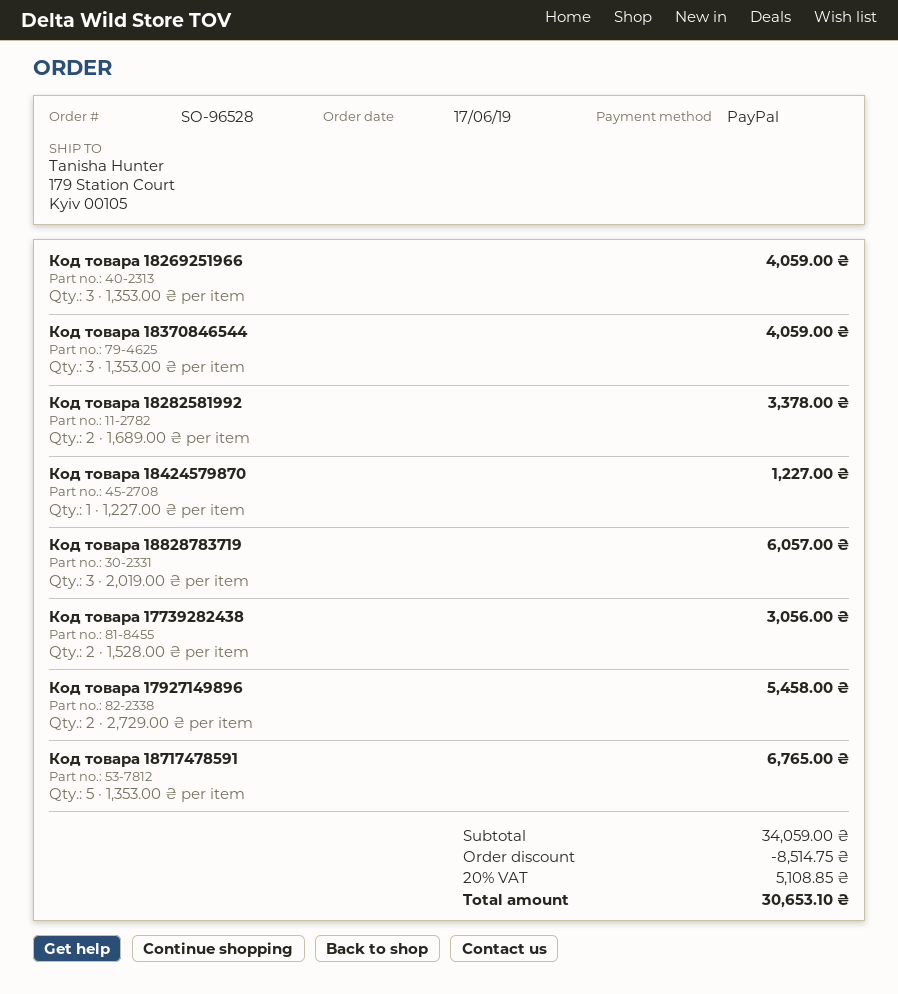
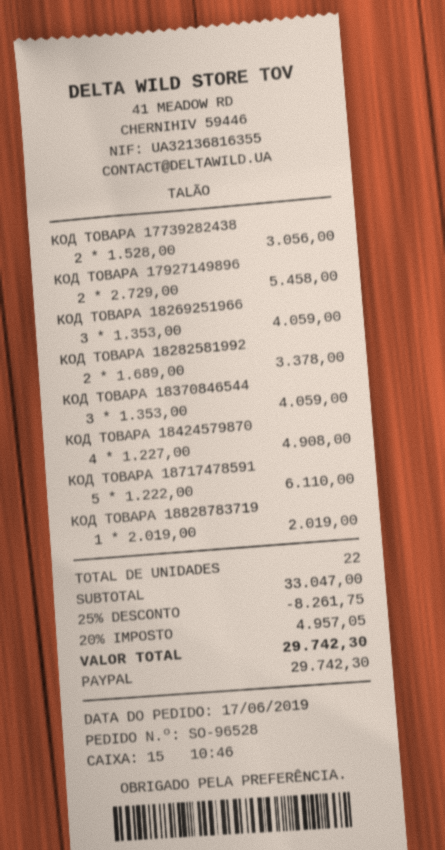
Код товара 18424579870: 1 x 1227.00 = 1227.00 -> 4 x 1227.00 = 4908.00
Код товара 18828783719: 3 x 2019.00 = 6057.00 -> 1 x 2019.00 = 2019.00
Код товара 18717478591: 5 x 1353.00 = 6765.00 -> 5 x 1222.00 = 6110.00
subtotal: 34059.00 -> 33047.00
discount: 8514.75 -> 8261.75
tax: 20% = 5108.85 -> 20% = 4957.05
total: 30653.10 -> 29742.30

